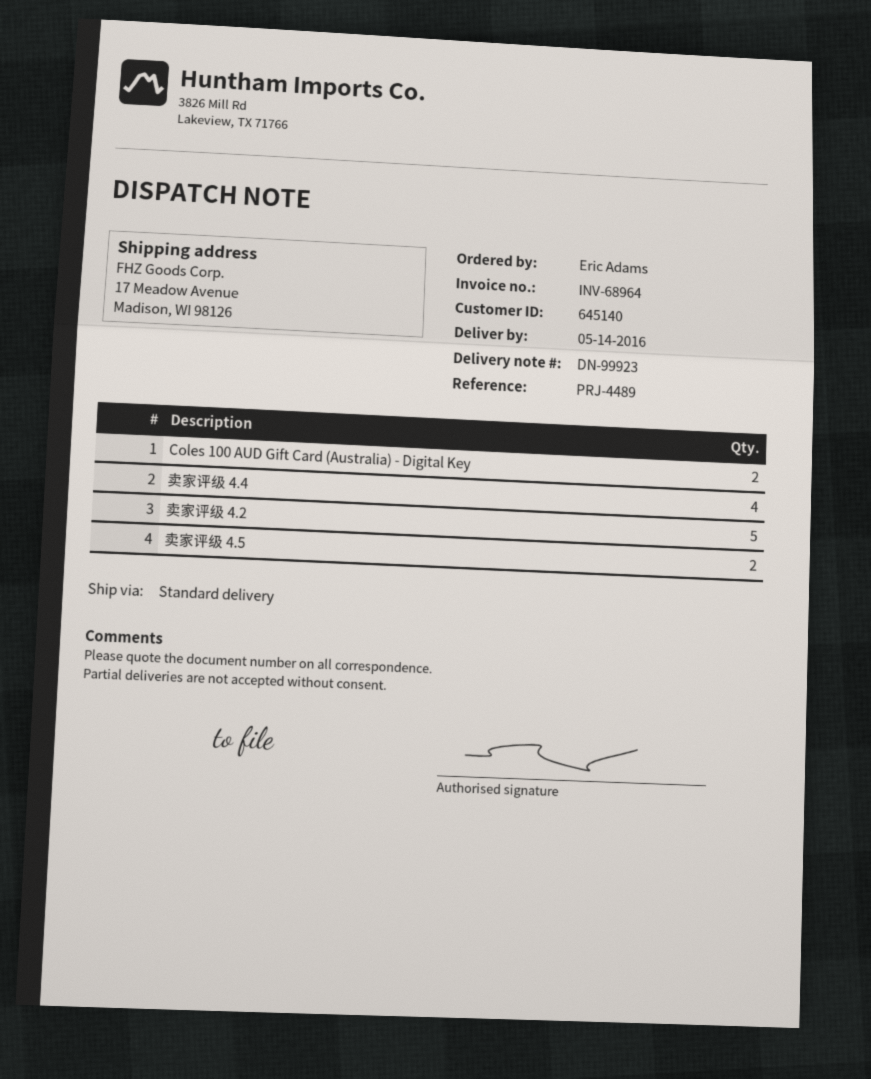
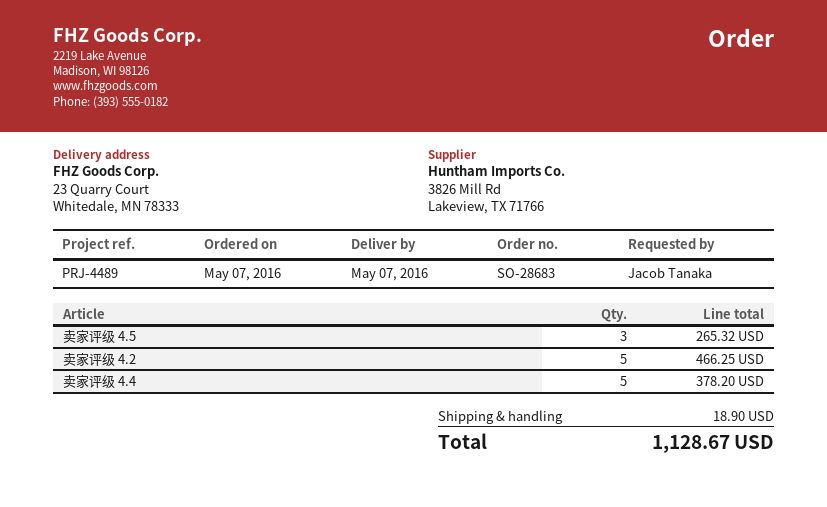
delivery date: 2016-05-14 -> 2016-05-07
ordered by: Eric Adams -> Jacob Tanaka
ship to: 17 Meadow Avenue, Madison, WI 98126 -> 23 Quarry Court, Whitedale, MN 78333
Coles 100 AUD Gift Card (Australia) - Digital Key: 2 -> none
卖家评级 4.4: 4 -> 5
卖家评级 4.5: 2 -> 3

